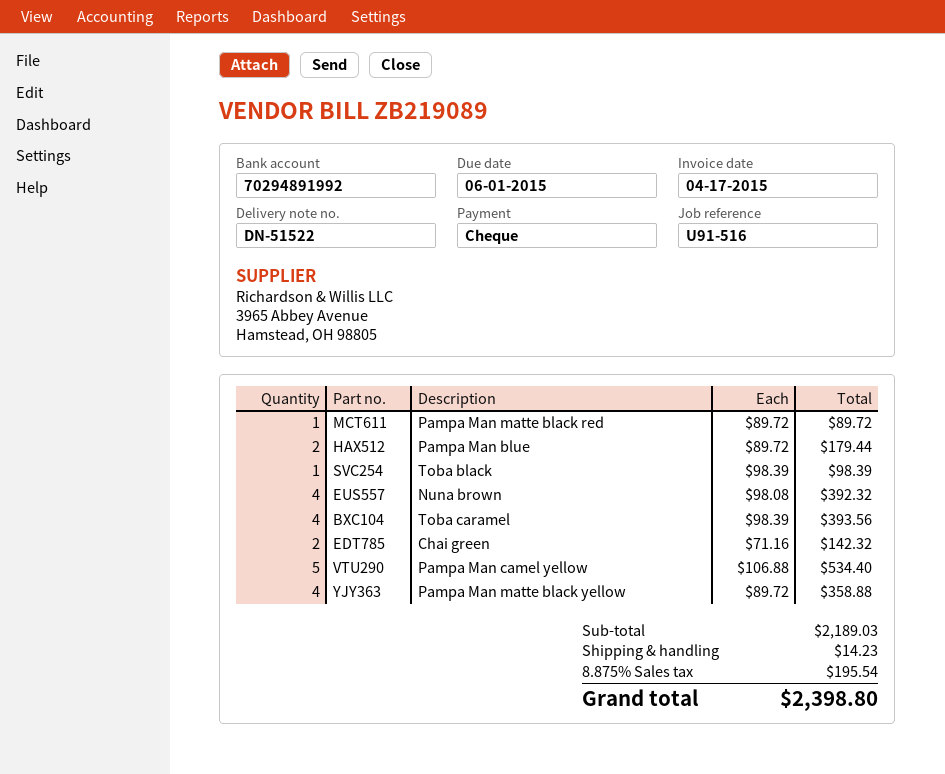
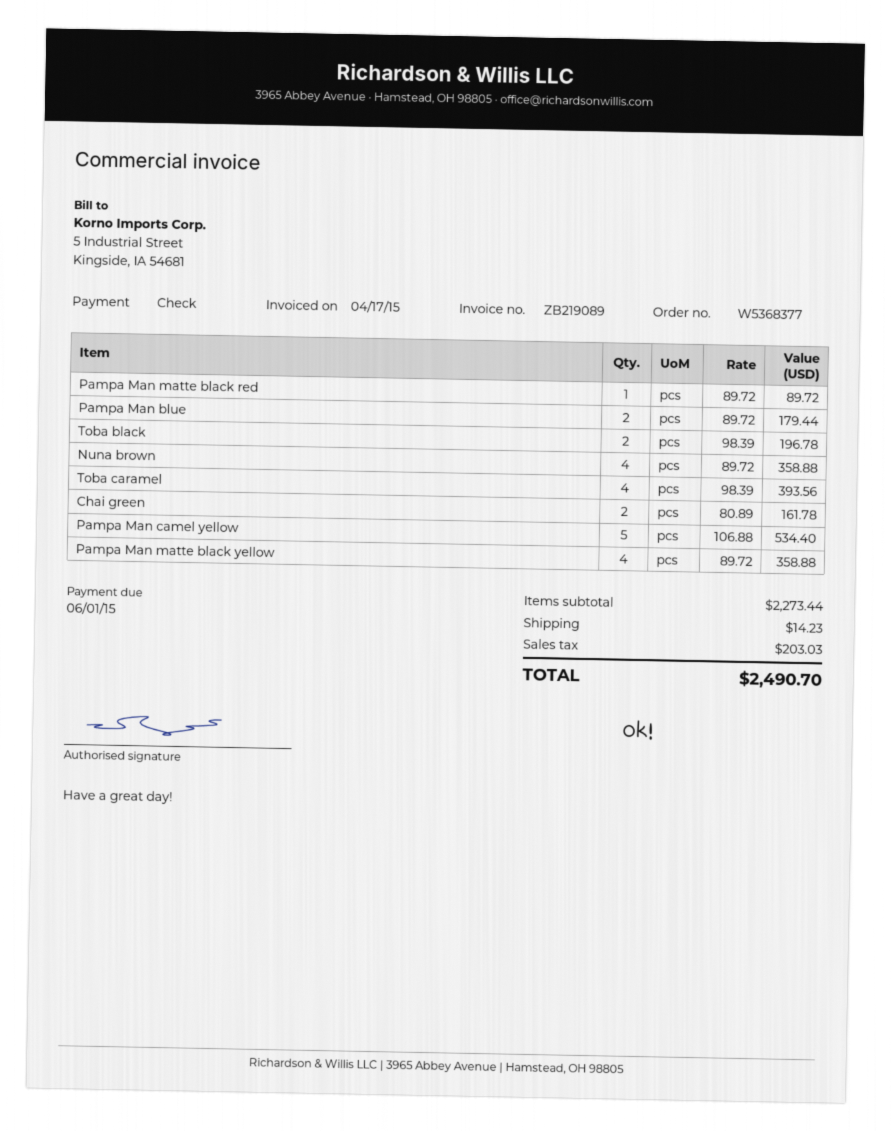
Toba black: 1 x 98.39 = 98.39 -> 2 x 98.39 = 196.78
Nuna brown: 4 x 98.08 = 392.32 -> 4 x 89.72 = 358.88
Chai green: 2 x 71.16 = 142.32 -> 2 x 80.89 = 161.78
subtotal: 2189.03 -> 2273.44
tax: 195.54 -> 203.03
total: 2398.80 -> 2490.70

